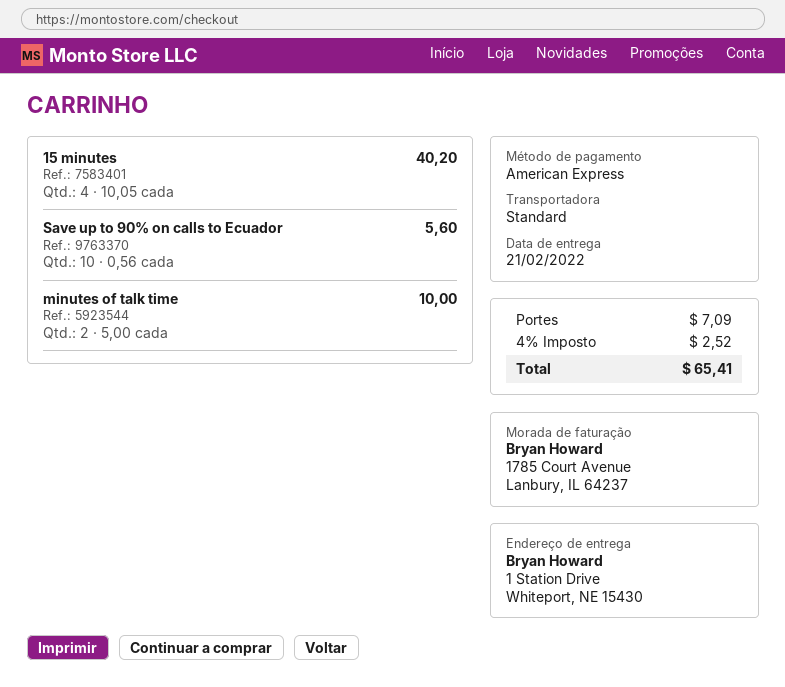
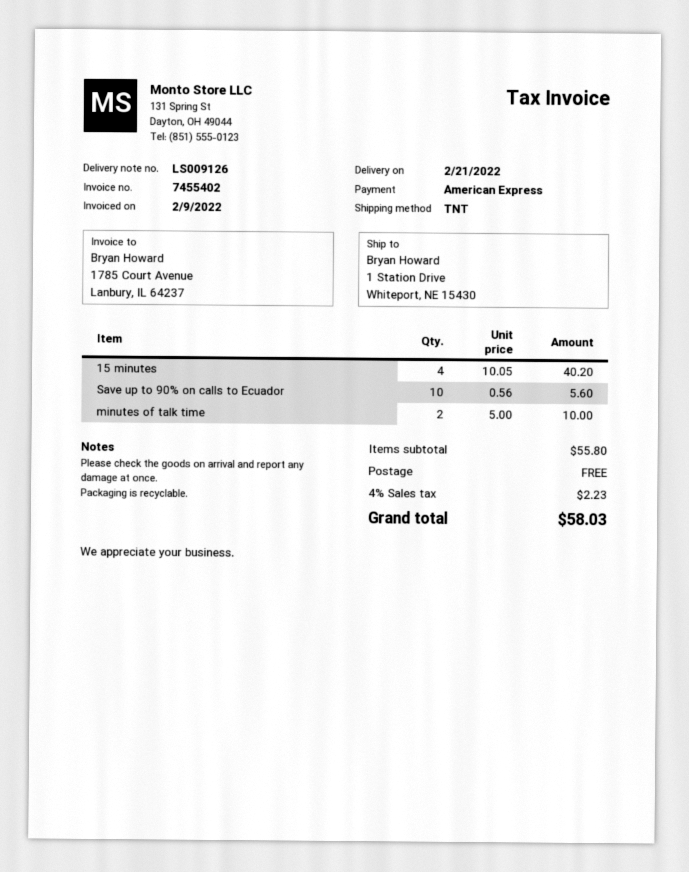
shipping method: standard -> TNT
shipping: 7.09 -> 0.00
tax: 4% = 2.52 -> 4% = 2.23
total: 65.41 -> 58.03

